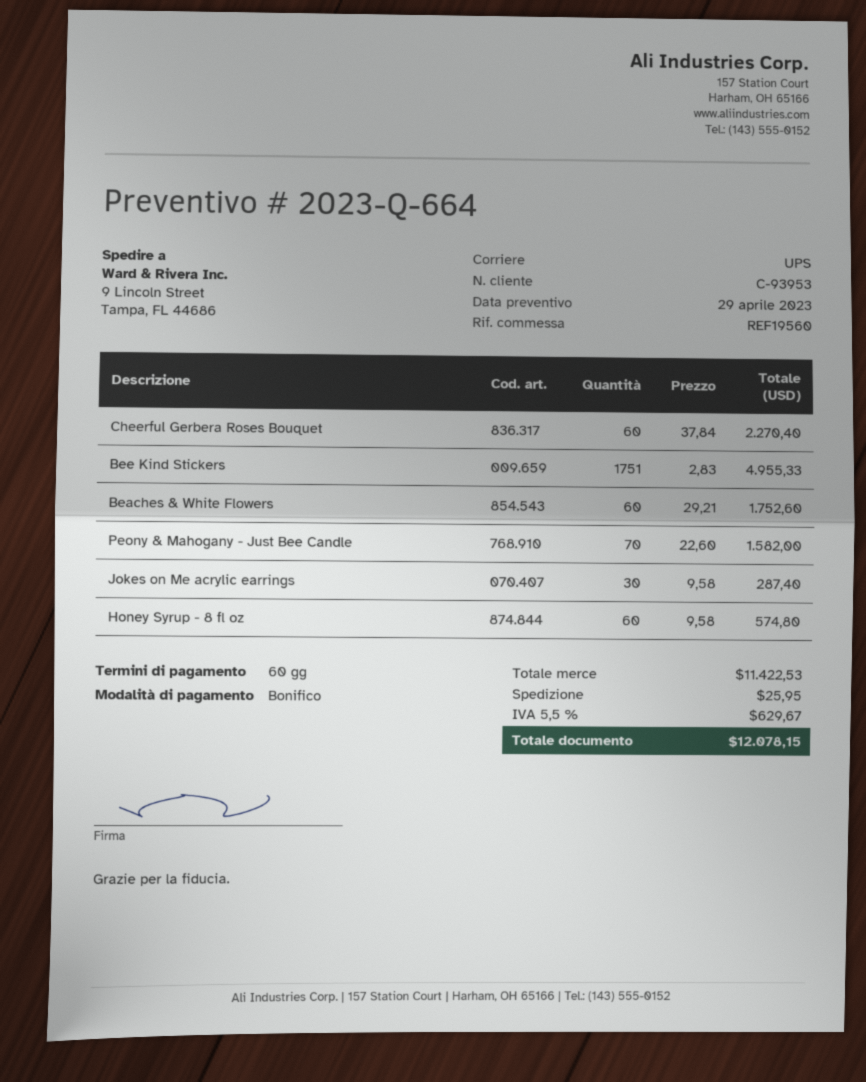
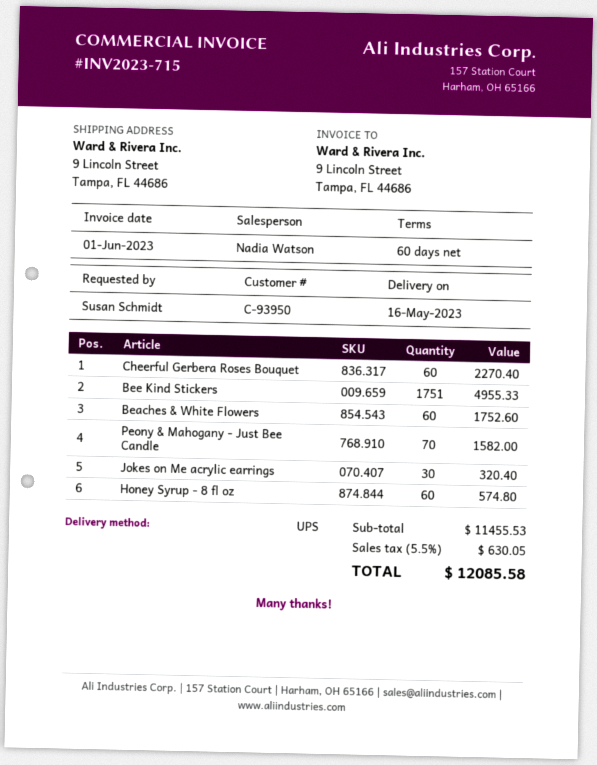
customer number: C-93953 -> C-93950
Jokes on Me acrylic earrings: 30 for 287.40 -> 30 for 320.40
subtotal: 11422.53 -> 11455.53
shipping: 25.95 -> none
tax: 5.5% = 629.67 -> 5.5% = 630.05
total: 12078.15 -> 12085.58

